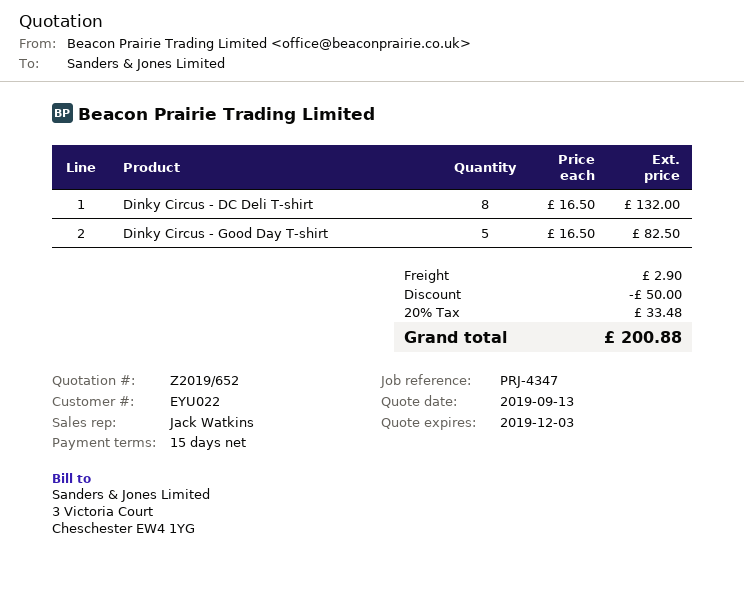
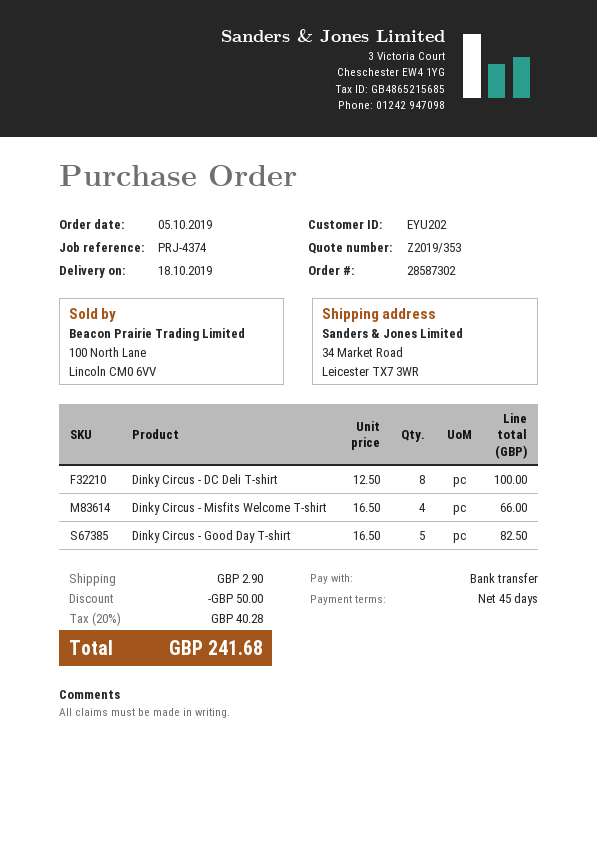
quote number: Z2019/652 -> Z2019/353
payment terms: 15 days -> 45 days
customer number: EYU022 -> EYU202
reference: PRJ-4347 -> PRJ-4374
Dinky Circus - DC Deli T-shirt: 8 x 16.50 = 132.00 -> 8 x 12.50 = 100.00
Dinky Circus - Misfits Welcome T-shirt: none -> 4 x 16.50 = 66.00
tax: 20% = 33.48 -> 20% = 40.28
total: 200.88 -> 241.68

